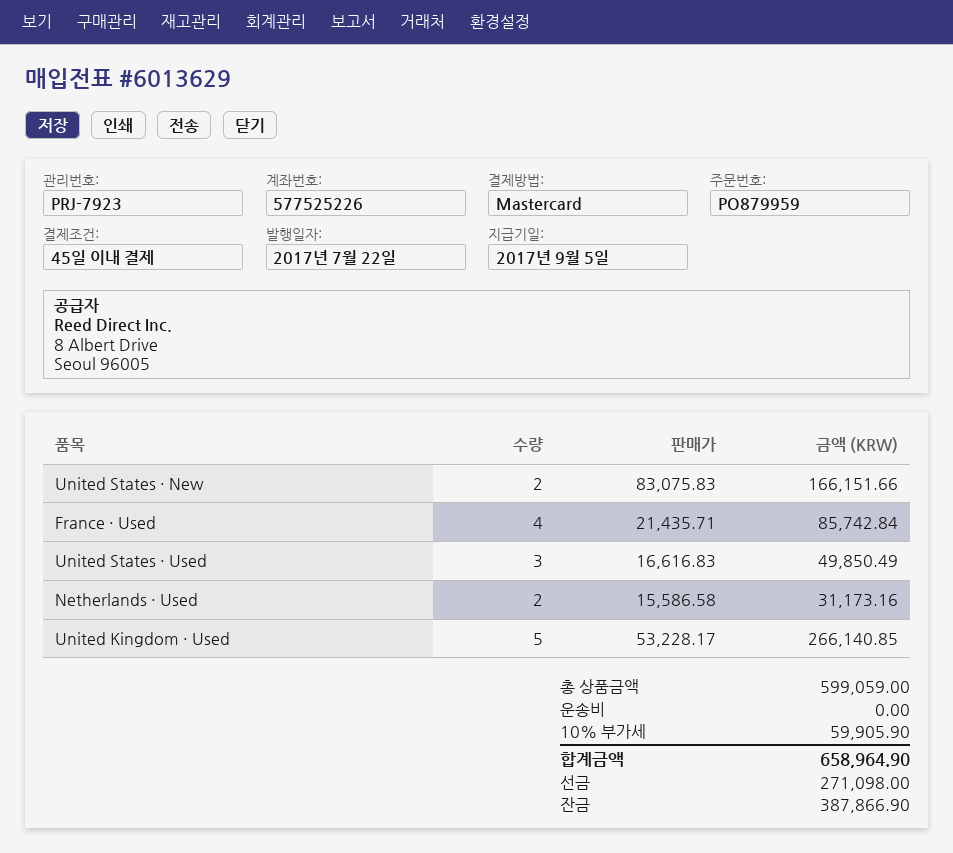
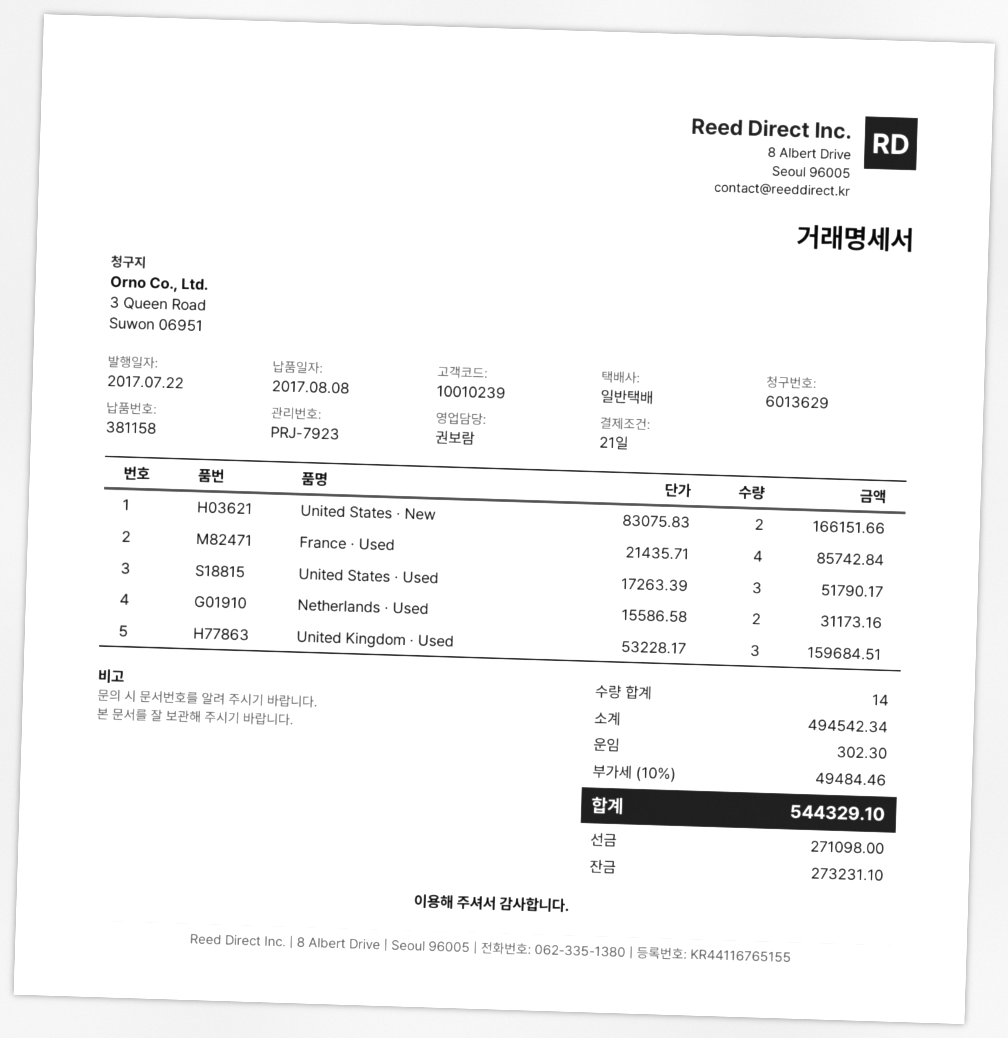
payment terms: 45 days -> 21 days
United States · Used: 3 x 16616.83 = 49850.49 -> 3 x 17263.39 = 51790.17
United Kingdom · Used: 5 x 53228.17 = 266140.85 -> 3 x 53228.17 = 159684.51
subtotal: 599059.00 -> 494542.34
shipping: 0.00 -> 302.30
tax: 10% = 59905.90 -> 10% = 49484.46
total: 658964.90 -> 544329.10
balance: 387866.90 -> 273231.10

